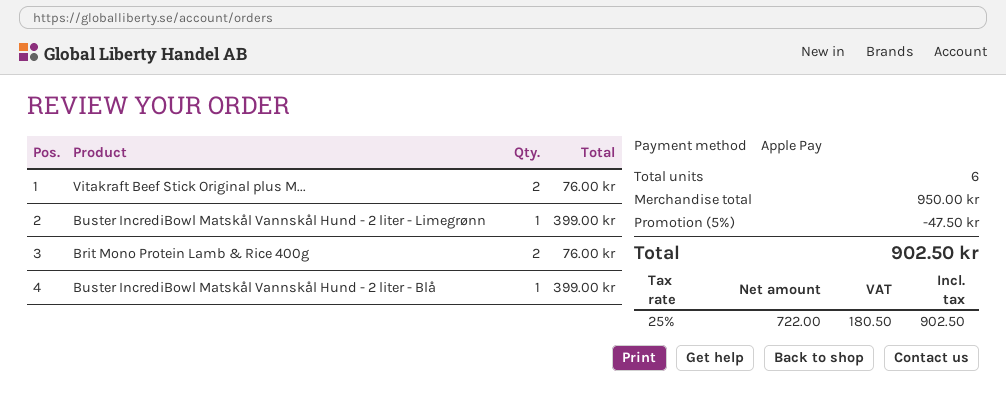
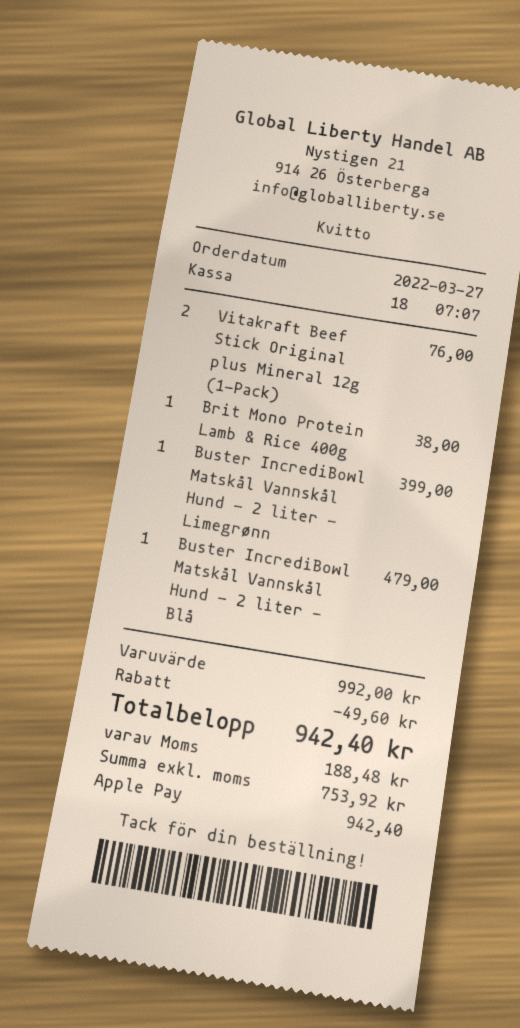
Brit Mono Protein Lamb & Rice 400g: 2 for 76.00 -> 1 for 38.00
Buster IncrediBowl Matskål Vannskål Hund - 2 liter - Blå: 1 for 399.00 -> 1 for 479.00
subtotal: 950.00 -> 992.00
discount: 47.50 -> 49.60
net: 722.00 -> 753.92
tax: 180.50 -> 188.48
total: 902.50 -> 942.40

